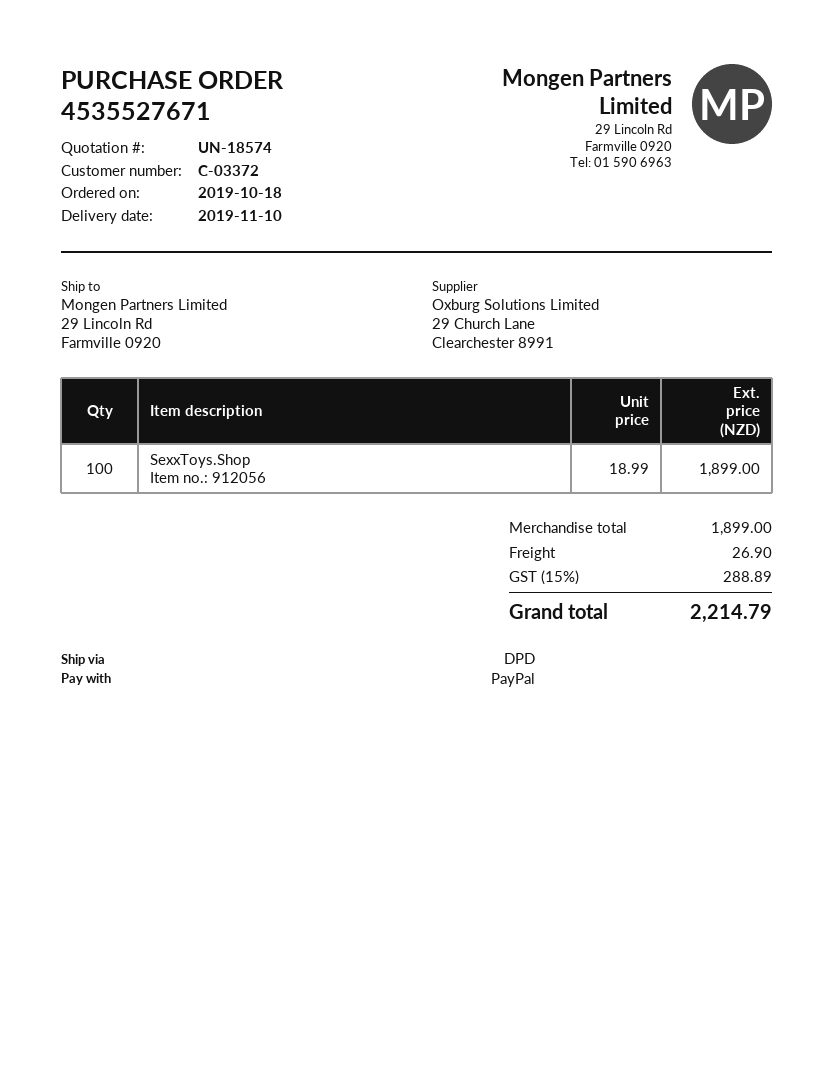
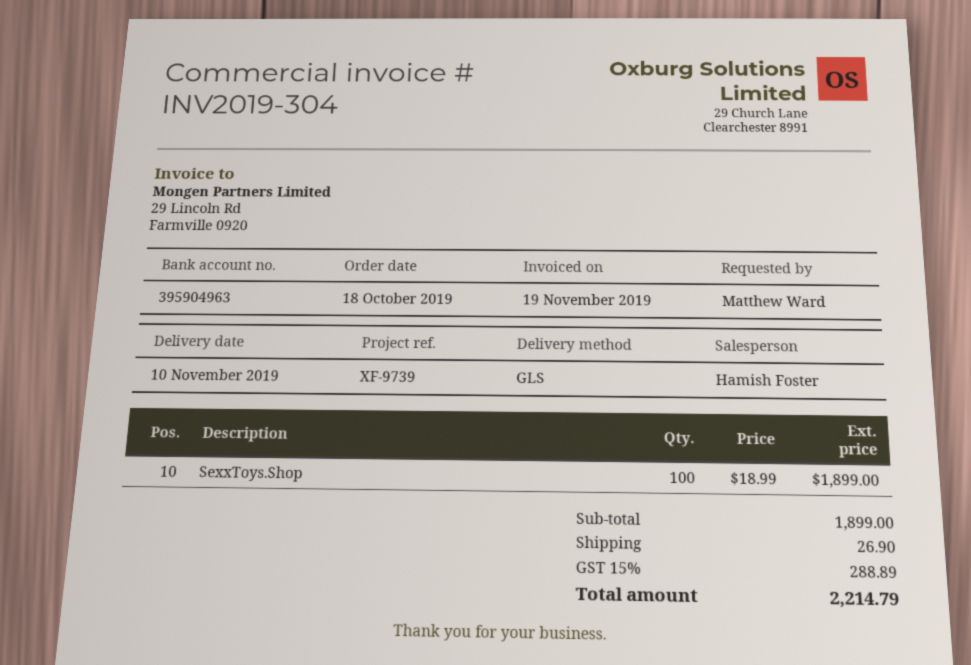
shipping method: DPD -> GLS

